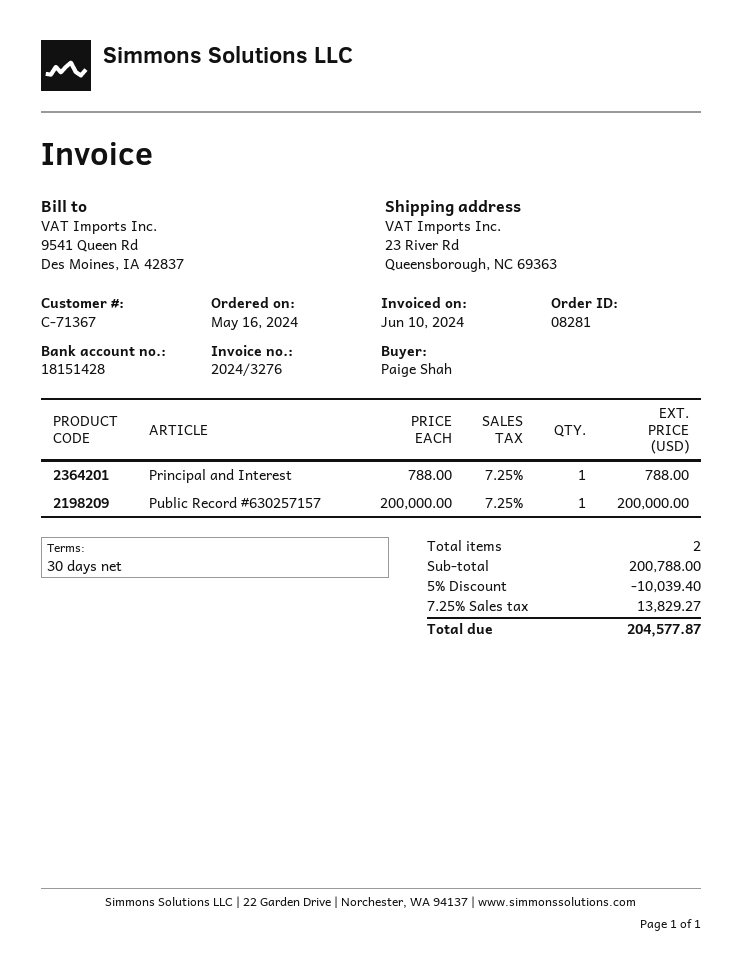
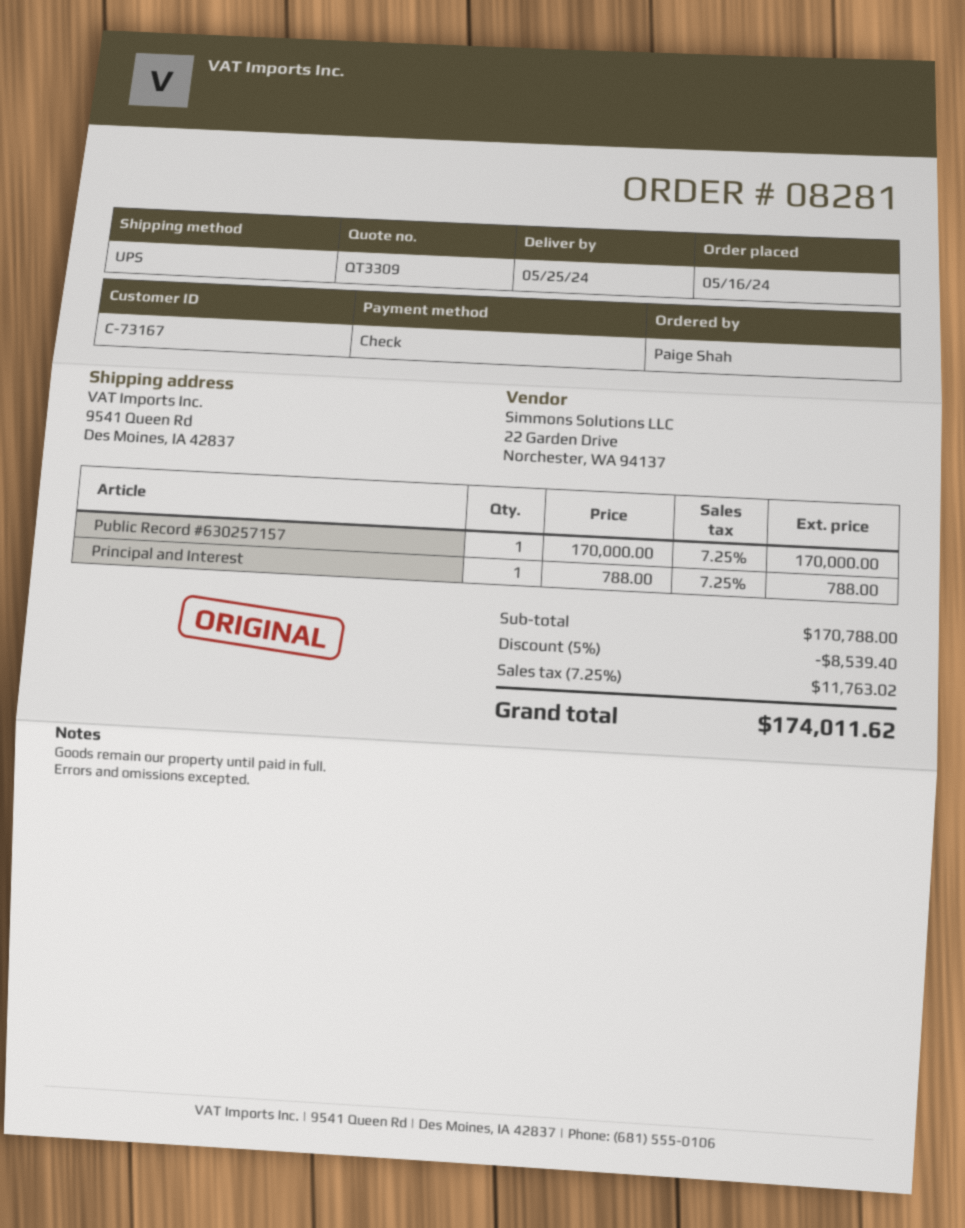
customer number: C-71367 -> C-73167
ship to: 23 River Rd, Queensborough, NC 69363 -> 9541 Queen Rd, Des Moines, IA 42837
Public Record #630257157: 1 x 200000.00 = 200000.00 -> 1 x 170000.00 = 170000.00
subtotal: 200788.00 -> 170788.00
discount: 5% = 10039.40 -> 5% = 8539.40
tax: 7.25% = 13829.27 -> 7.25% = 11763.02
total: 204577.87 -> 174011.62

